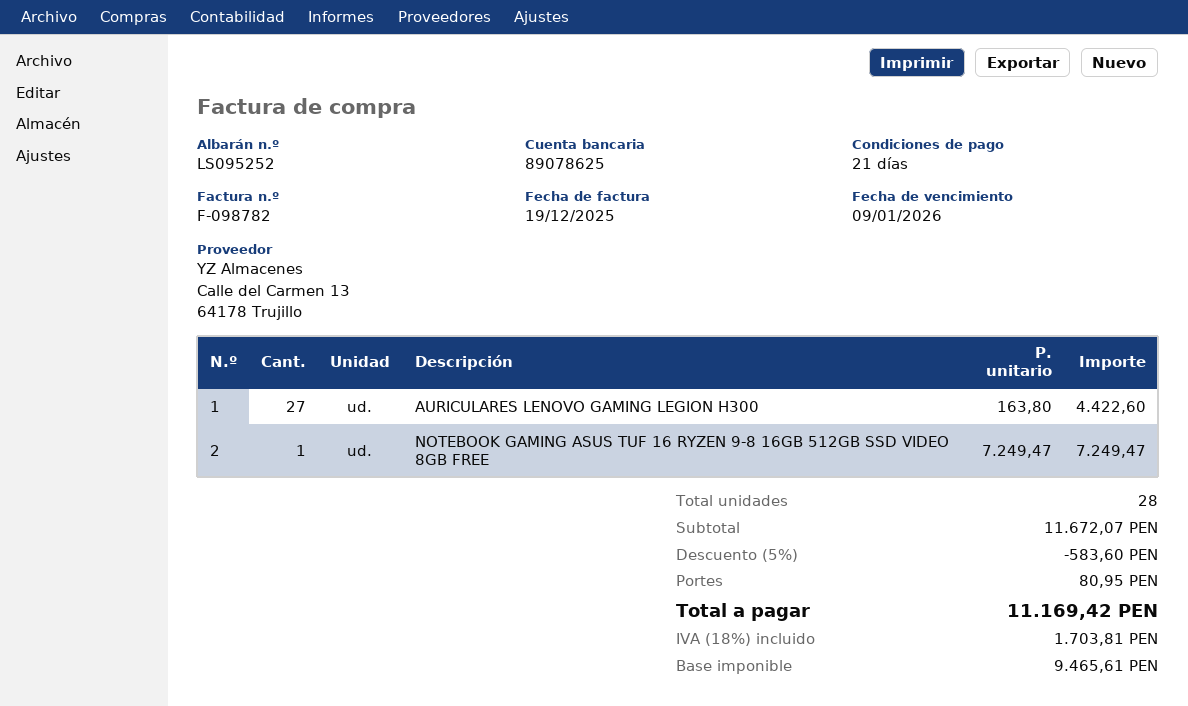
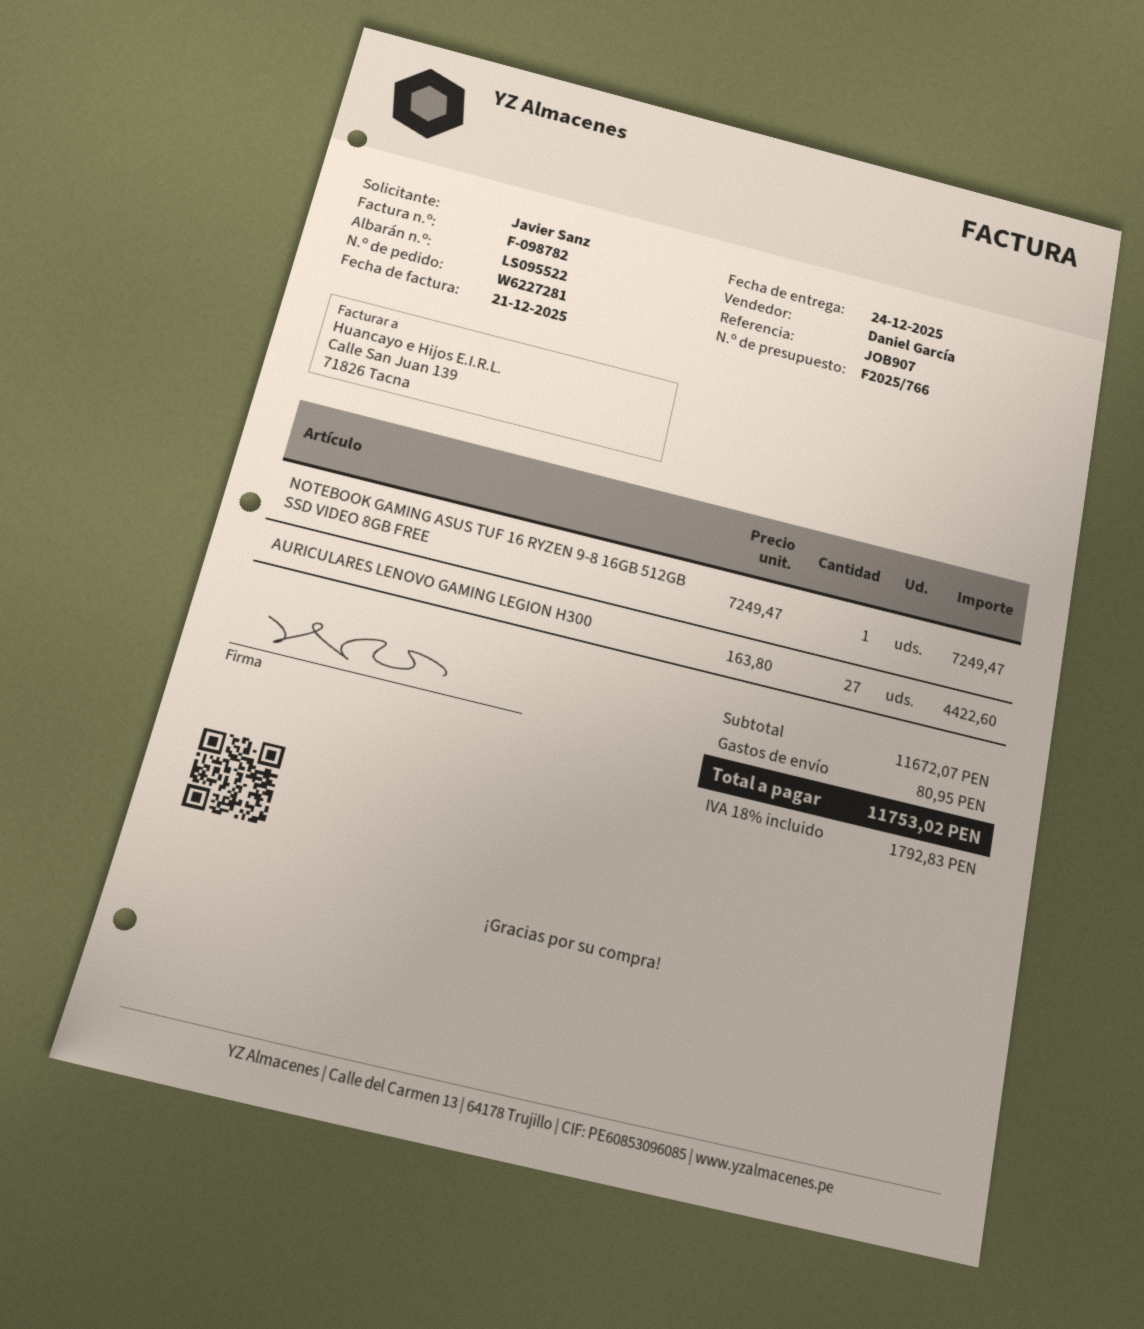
delivery note number: LS095252 -> LS095522
invoice date: 2025-12-19 -> 2025-12-21
discount: 5% = 583.60 -> none
tax: 18% = 1703.81 -> 18% = 1792.83
total: 11169.42 -> 11753.02

